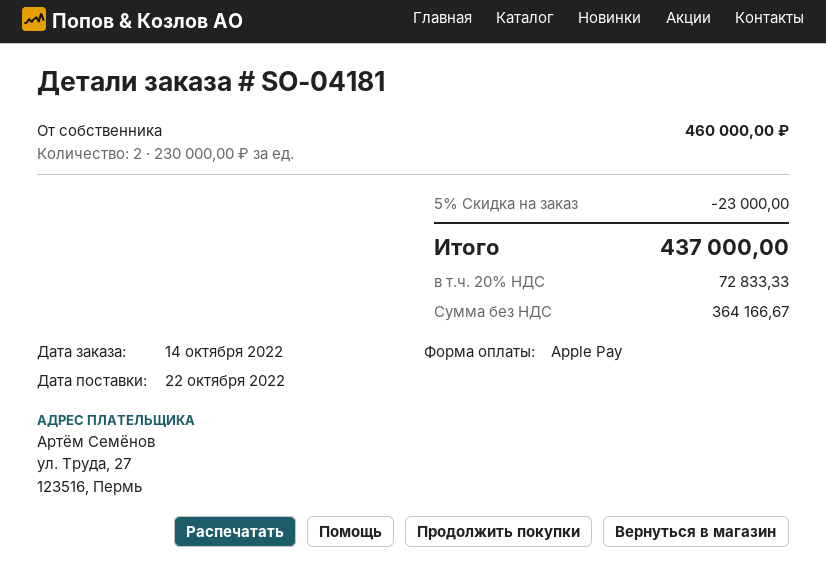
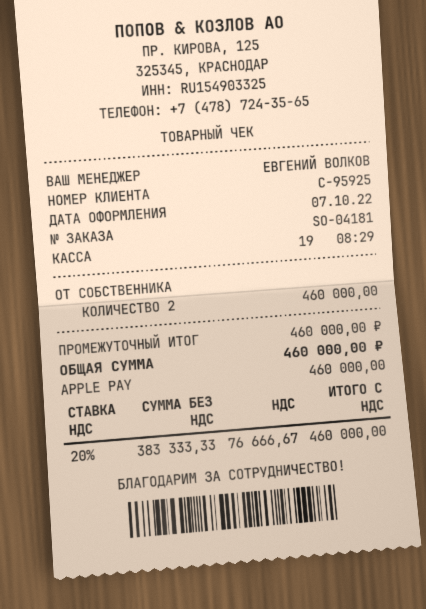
order date: 2022-10-14 -> 2022-10-07
discount: 5% = 23000.00 -> none
net: 364166.67 -> 383333.33
tax: 20% = 72833.33 -> 20% = 76666.67
total: 437000.00 -> 460000.00

